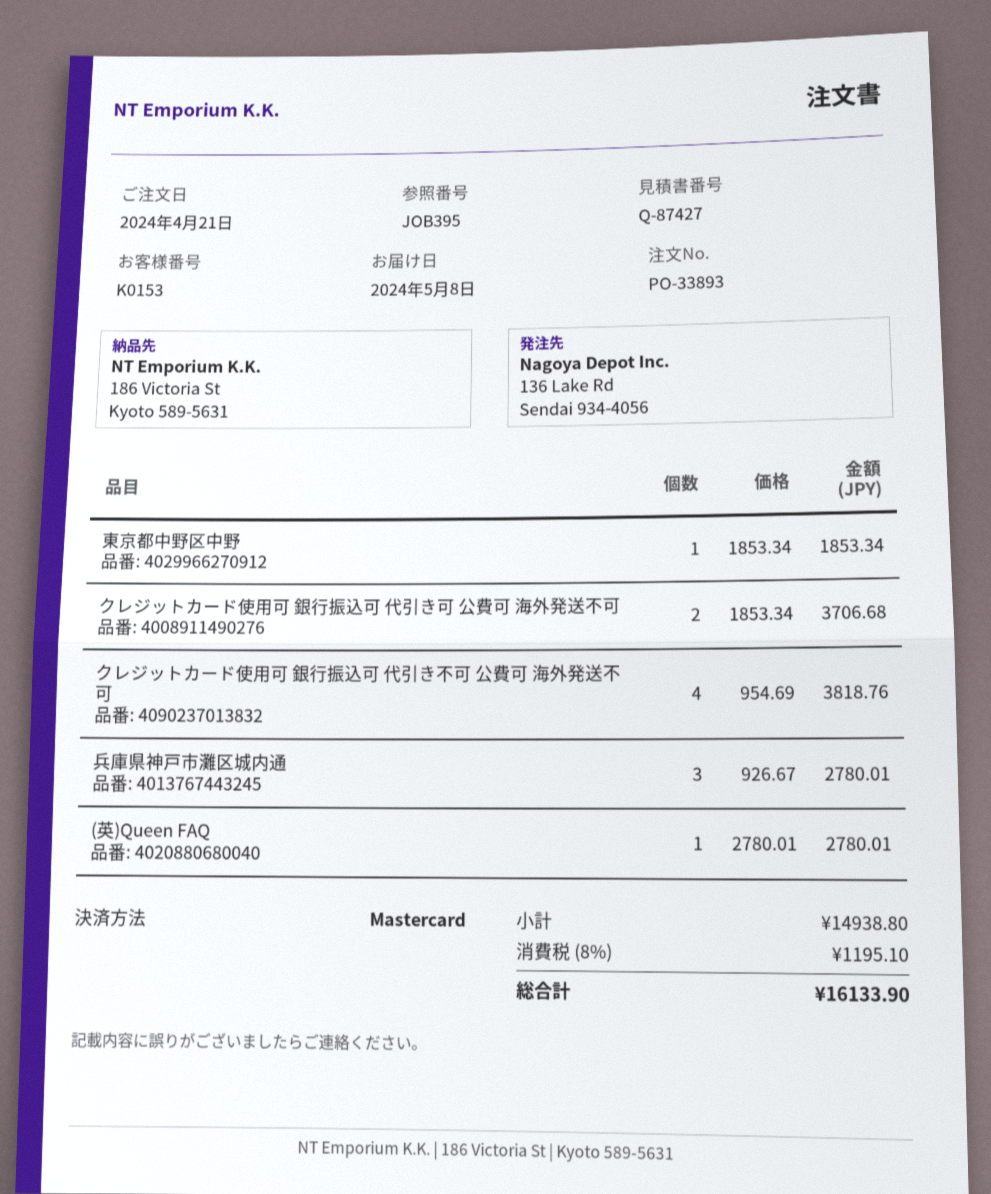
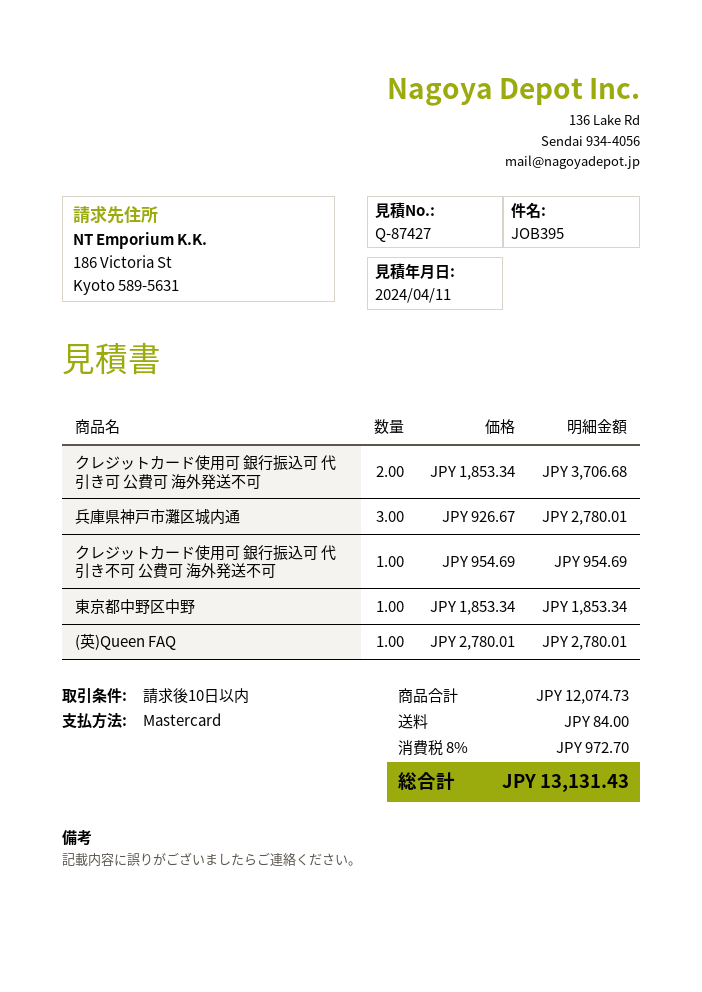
クレジットカード使用可 銀行振込可 代引き不可 公費可 海外発送不可: 4 x 954.69 = 3818.76 -> 1 x 954.69 = 954.69
subtotal: 14938.80 -> 12074.73
shipping: none -> 84.00
tax: 8% = 1195.10 -> 8% = 972.70
total: 16133.90 -> 13131.43

